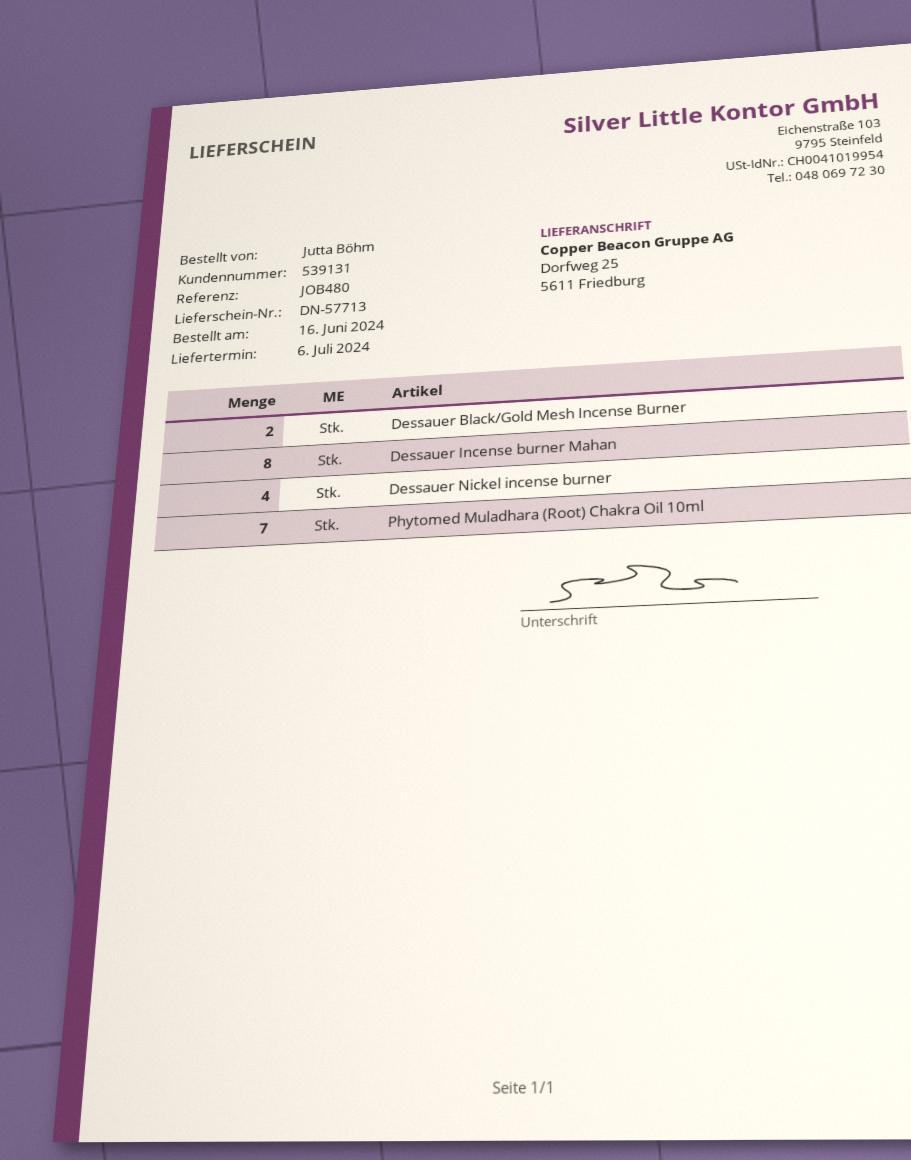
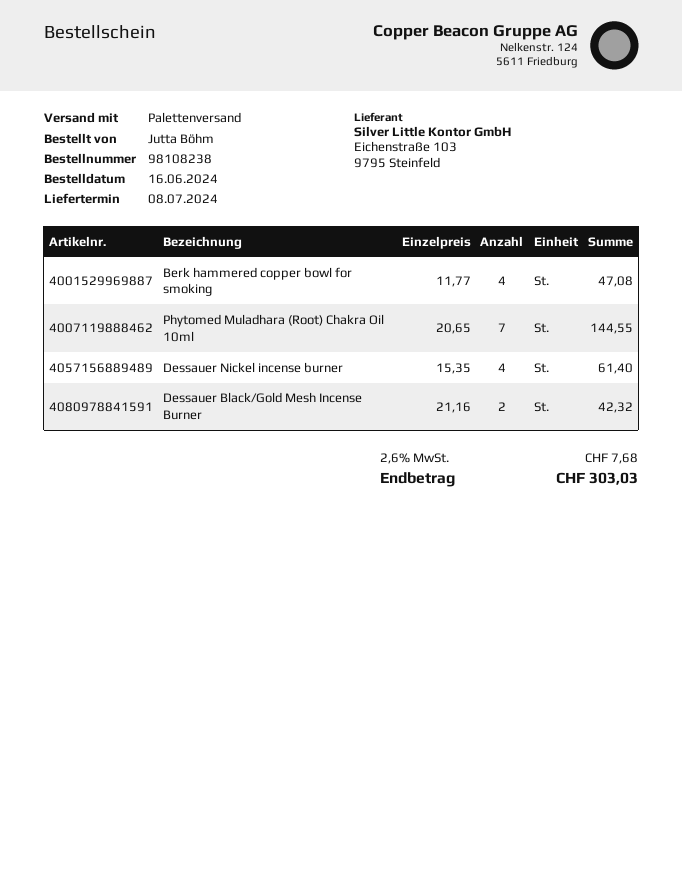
delivery date: 2024-07-06 -> 2024-07-08
Dessauer Incense burner Mahan: 8 -> none
Berk hammered copper bowl for smoking: none -> 4

